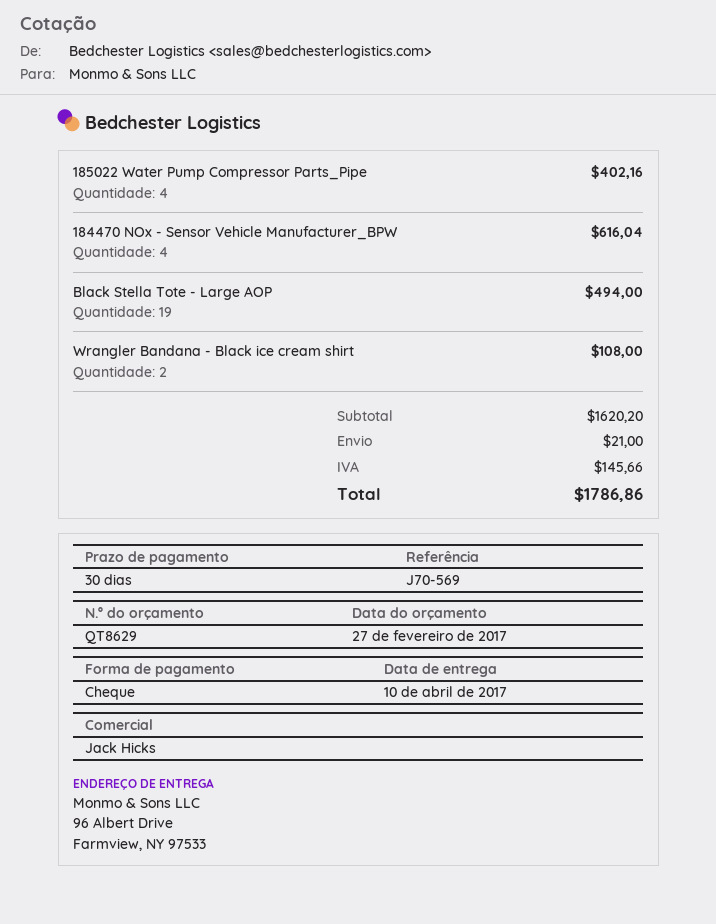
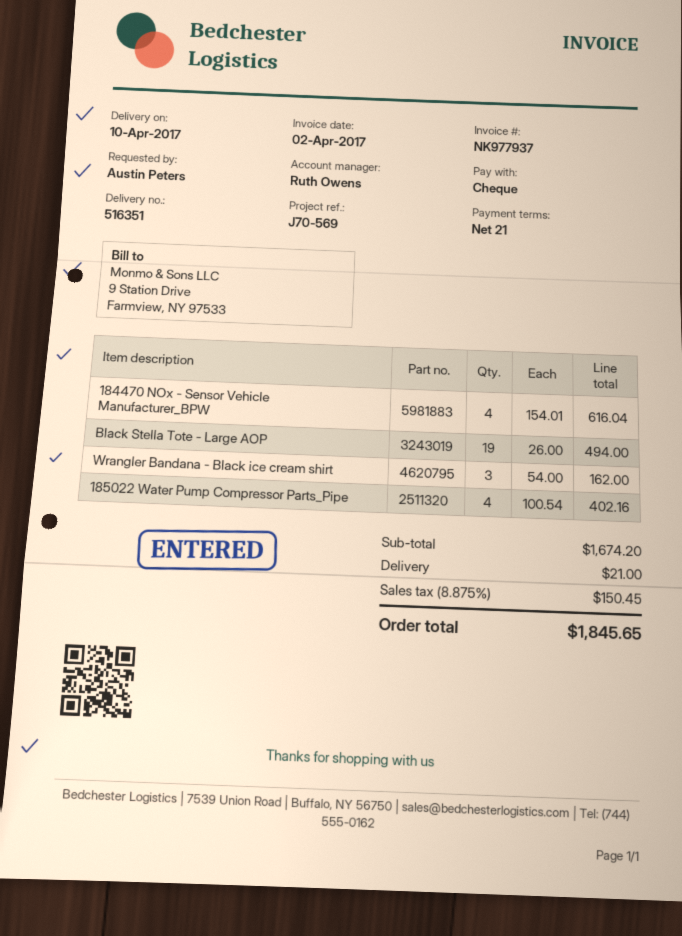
payment terms: 30 days -> 21 days
sales rep: Jack Hicks -> Ruth Owens
Wrangler Bandana - Black ice cream shirt: 2 for 108.00 -> 3 for 162.00
subtotal: 1620.20 -> 1674.20
tax: 145.66 -> 150.45
total: 1786.86 -> 1845.65

